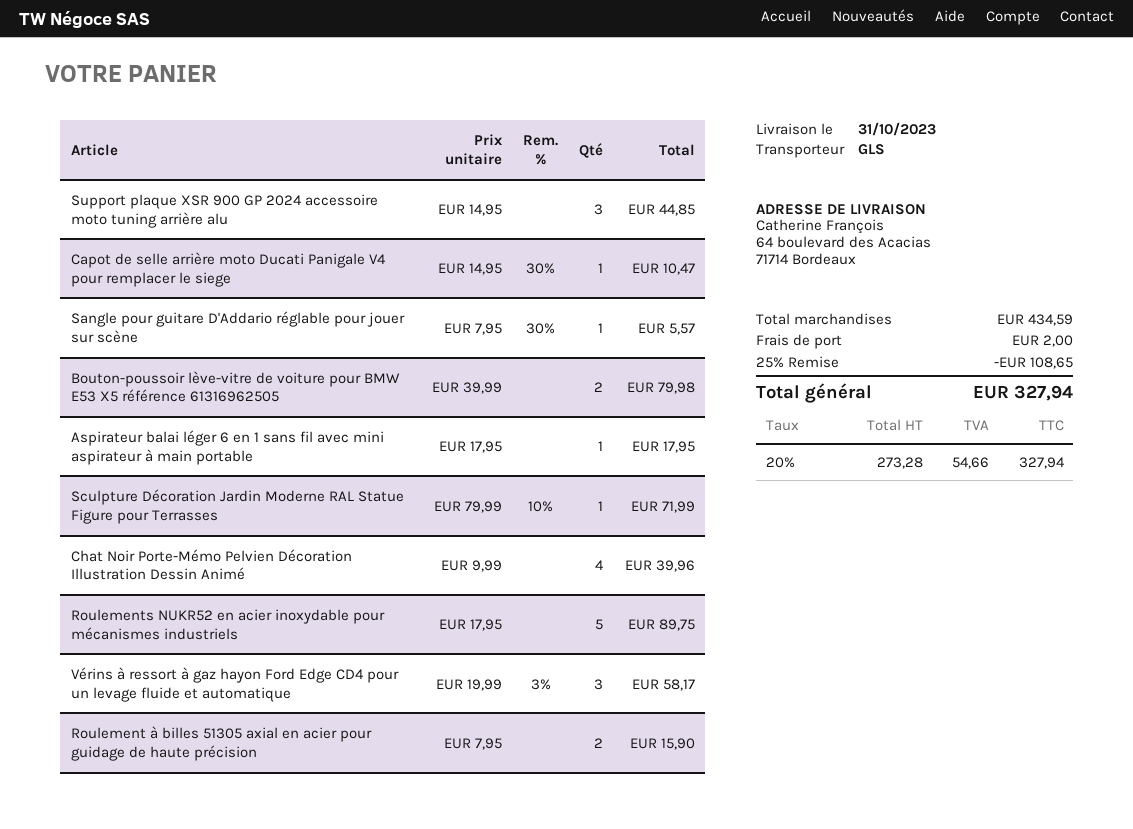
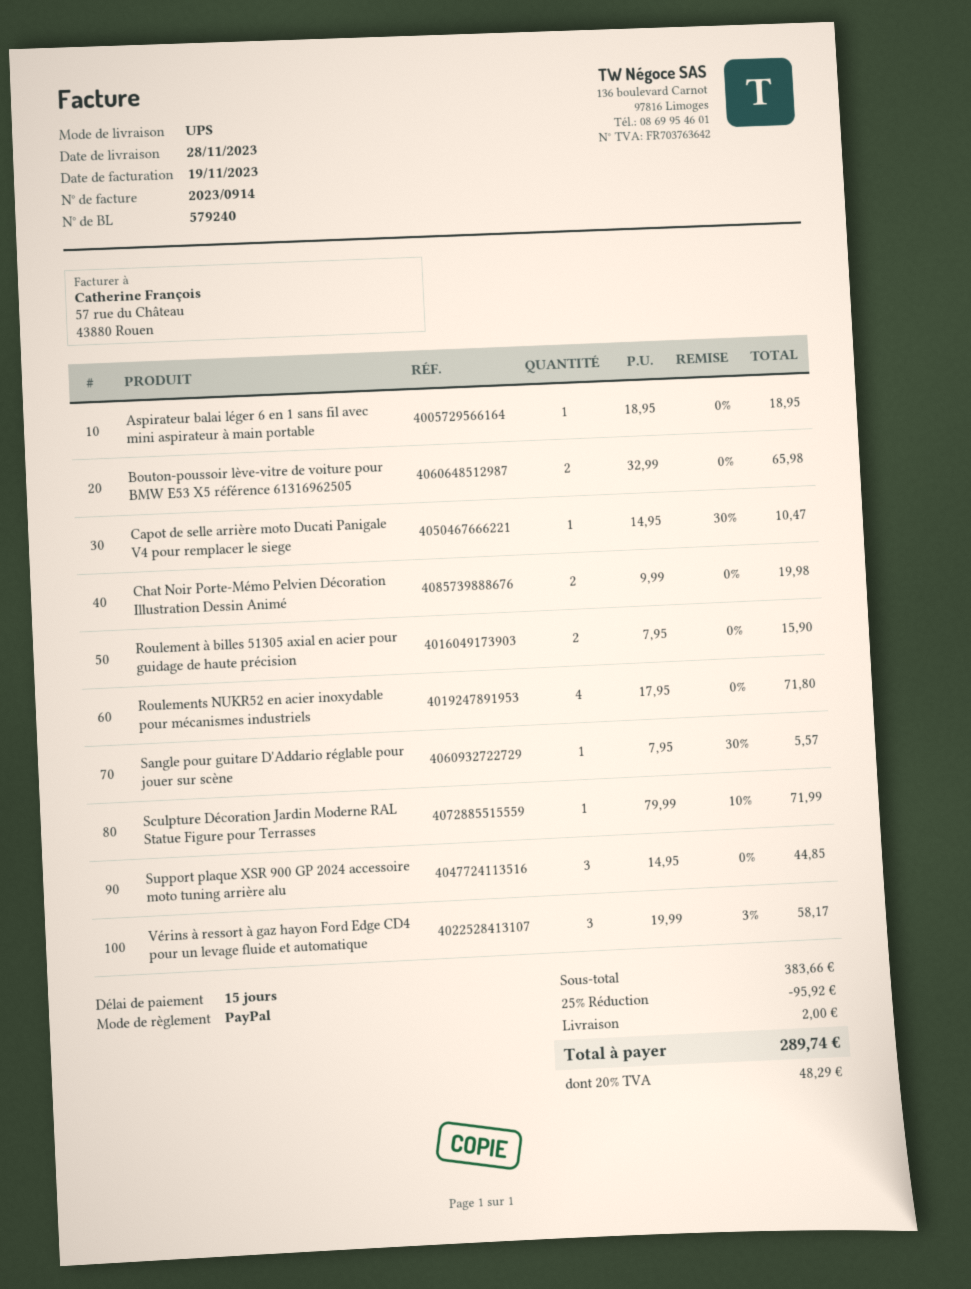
delivery date: 2023-10-31 -> 2023-11-28
shipping method: GLS -> UPS
Bouton-poussoir lève-vitre de voiture pour BMW E53 X5 référence 61316962505: 2 x 39.99 = 79.98 -> 2 x 32.99 = 65.98
Aspirateur balai léger 6 en 1 sans fil avec mini aspirateur à main portable: 1 x 17.95 = 17.95 -> 1 x 18.95 = 18.95
Chat Noir Porte-Mémo Pelvien Décoration Illustration Dessin Animé: 4 x 9.99 = 39.96 -> 2 x 9.99 = 19.98
Roulements NUKR52 en acier inoxydable pour mécanismes industriels: 5 x 17.95 = 89.75 -> 4 x 17.95 = 71.80
subtotal: 434.59 -> 383.66
discount: 25% = 108.65 -> 25% = 95.92
tax: 20% = 54.66 -> 20% = 48.29
total: 327.94 -> 289.74

